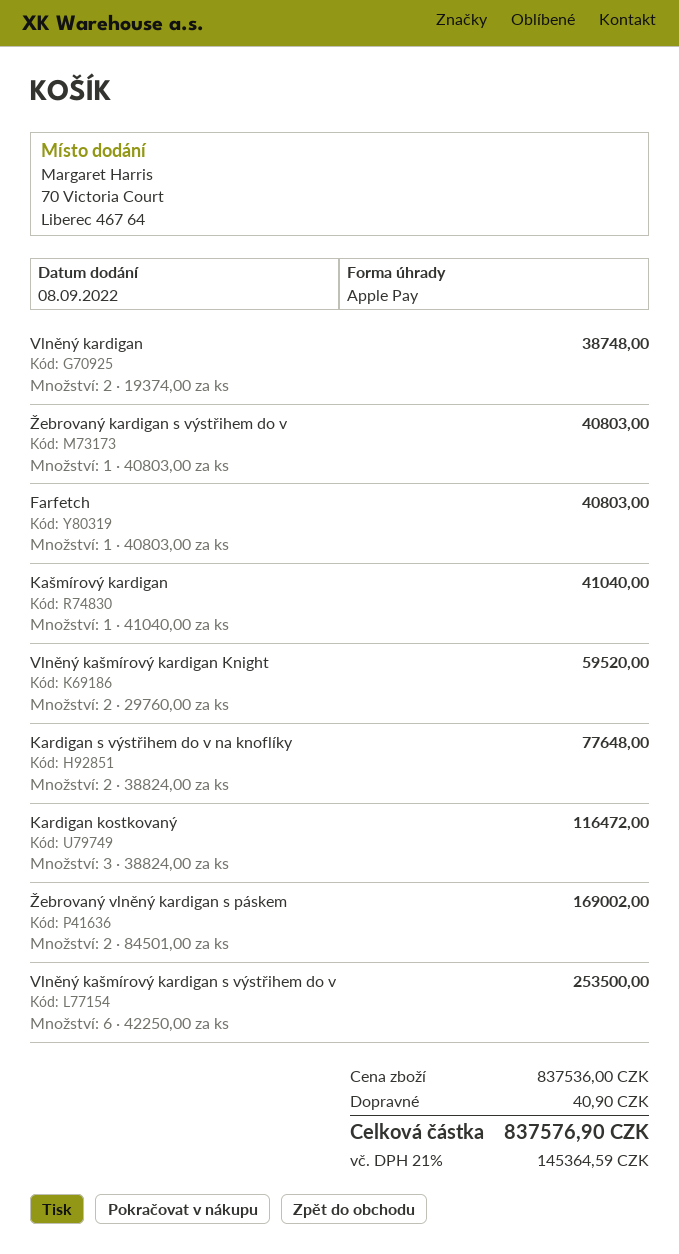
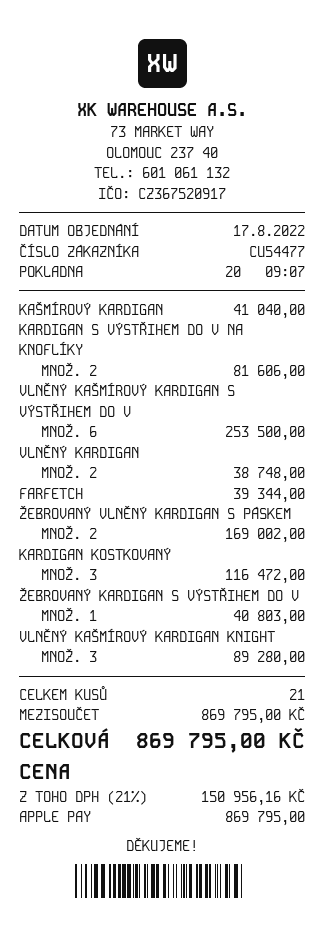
Farfetch: 1 for 40803.00 -> 1 for 39344.00
Vlněný kašmírový kardigan Knight: 2 for 59520.00 -> 3 for 89280.00
Kardigan s výstřihem do v na knoflíky: 2 for 77648.00 -> 2 for 81606.00
subtotal: 837536.00 -> 869795.00
shipping: 40.90 -> none
tax: 21% = 145364.59 -> 21% = 150956.16
total: 837576.90 -> 869795.00

